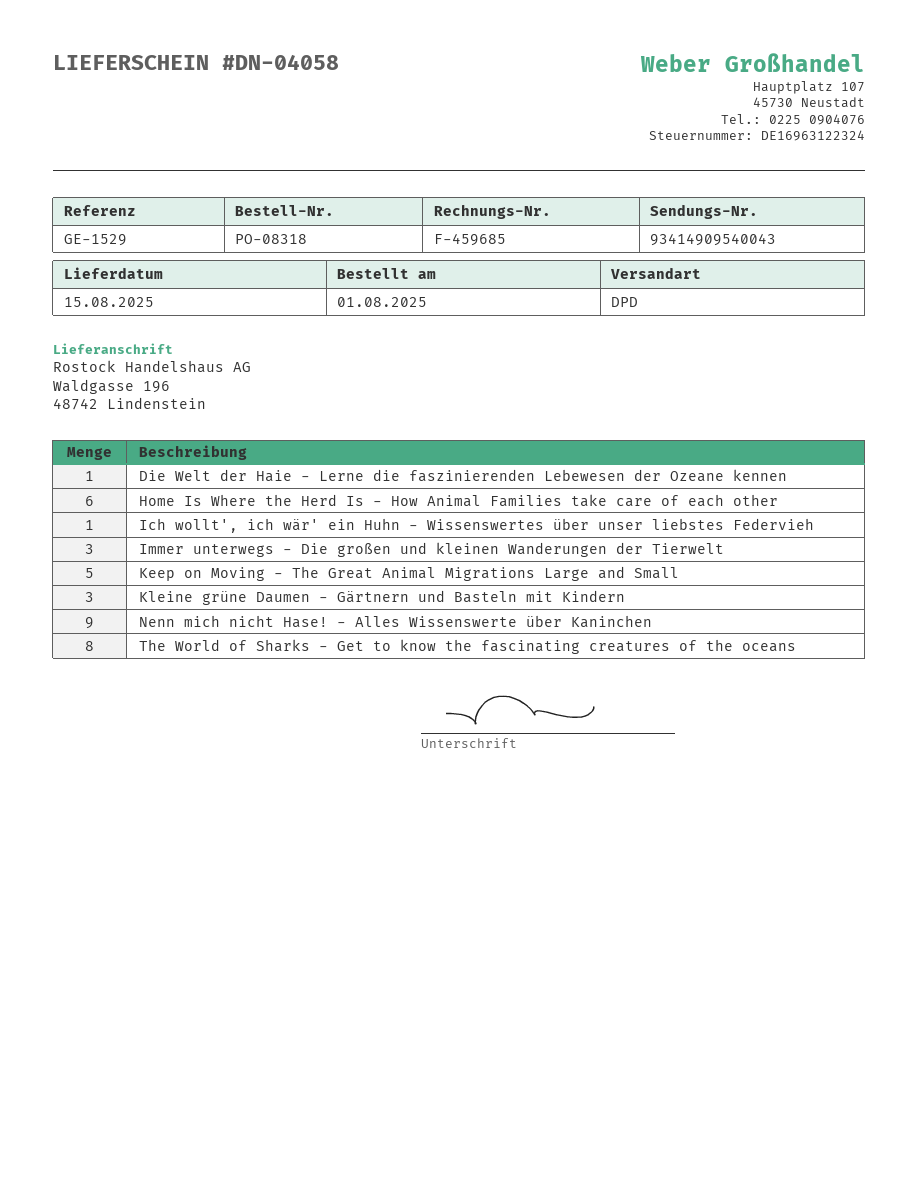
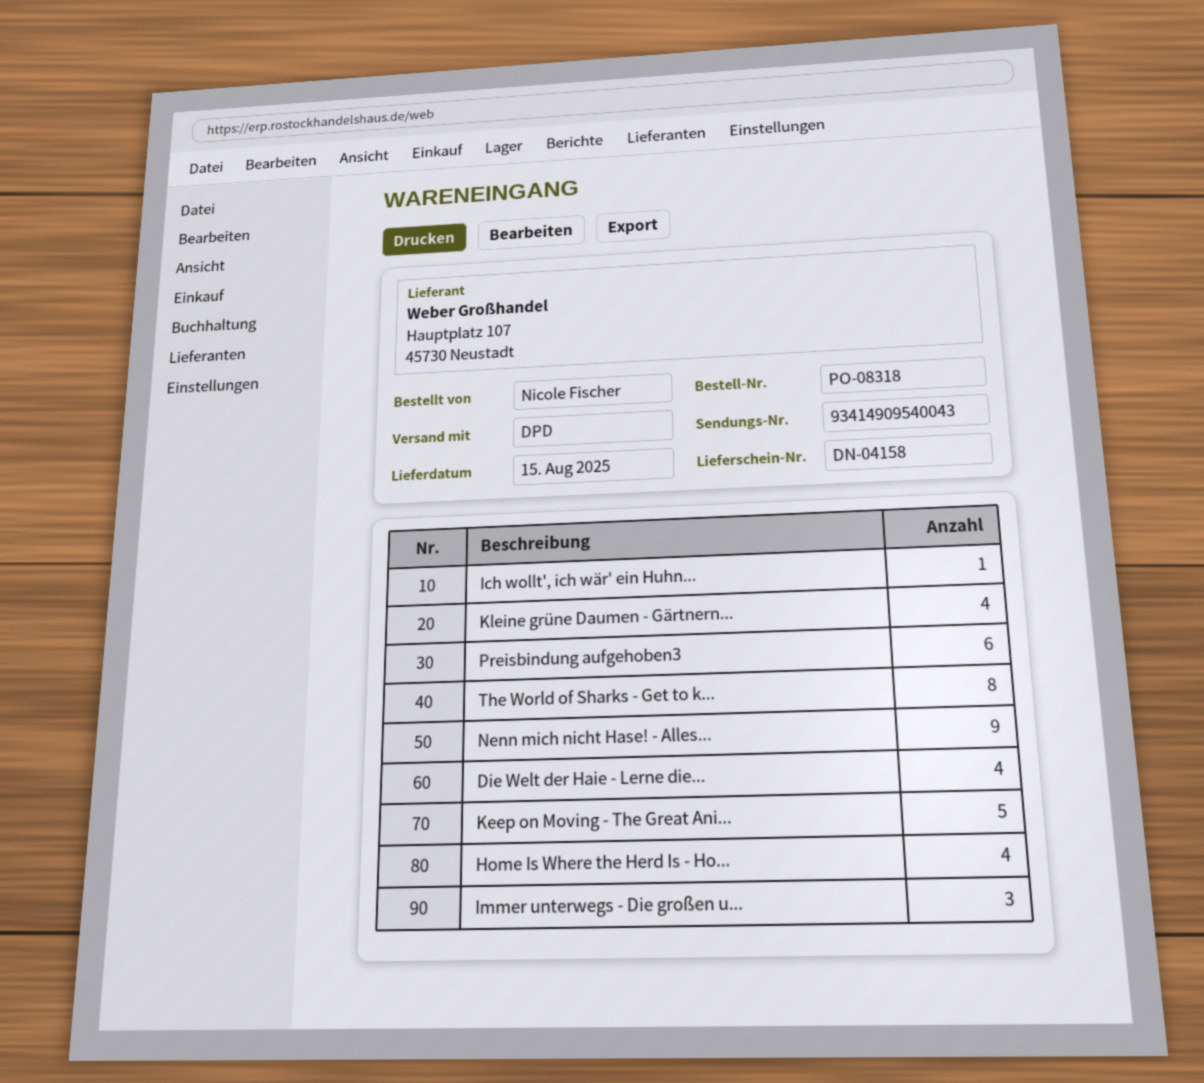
delivery note number: DN-04058 -> DN-04158
Die Welt der Haie - Lerne die faszinierenden Lebewesen der Ozeane kennen: 1 -> 4
Home Is Where the Herd Is - How Animal Families take care of each other: 6 -> 4
Kleine grüne Daumen - Gärtnern und Basteln mit Kindern: 3 -> 4
Preisbindung aufgehoben3: none -> 6

